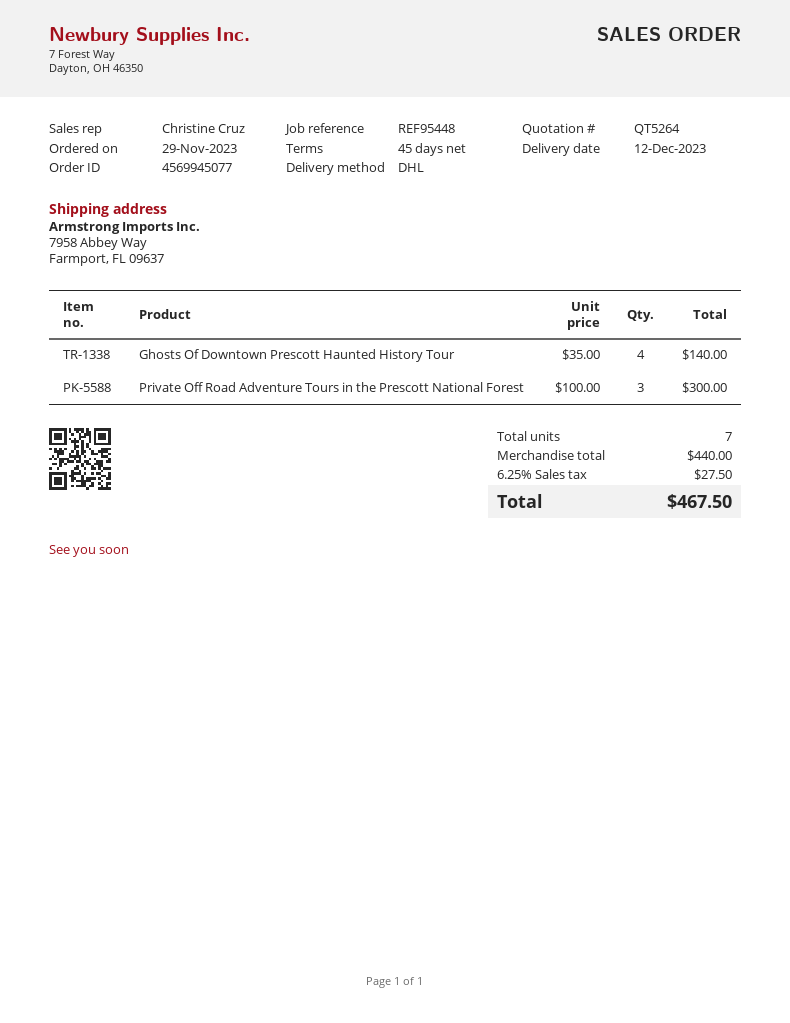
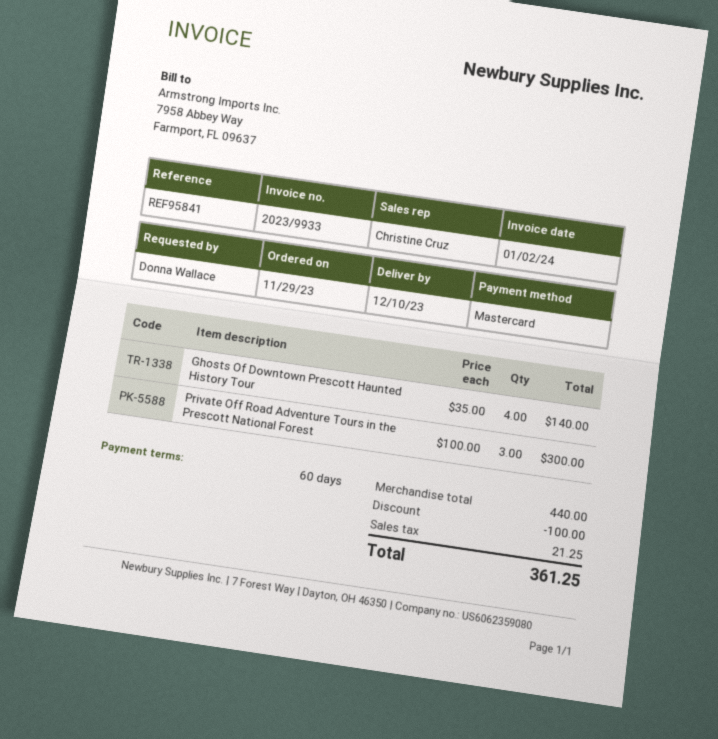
delivery date: 2023-12-12 -> 2023-12-10
payment terms: 45 days -> 60 days
reference: REF95448 -> REF95841
discount: none -> 100.00
tax: 27.50 -> 21.25
total: 467.50 -> 361.25

